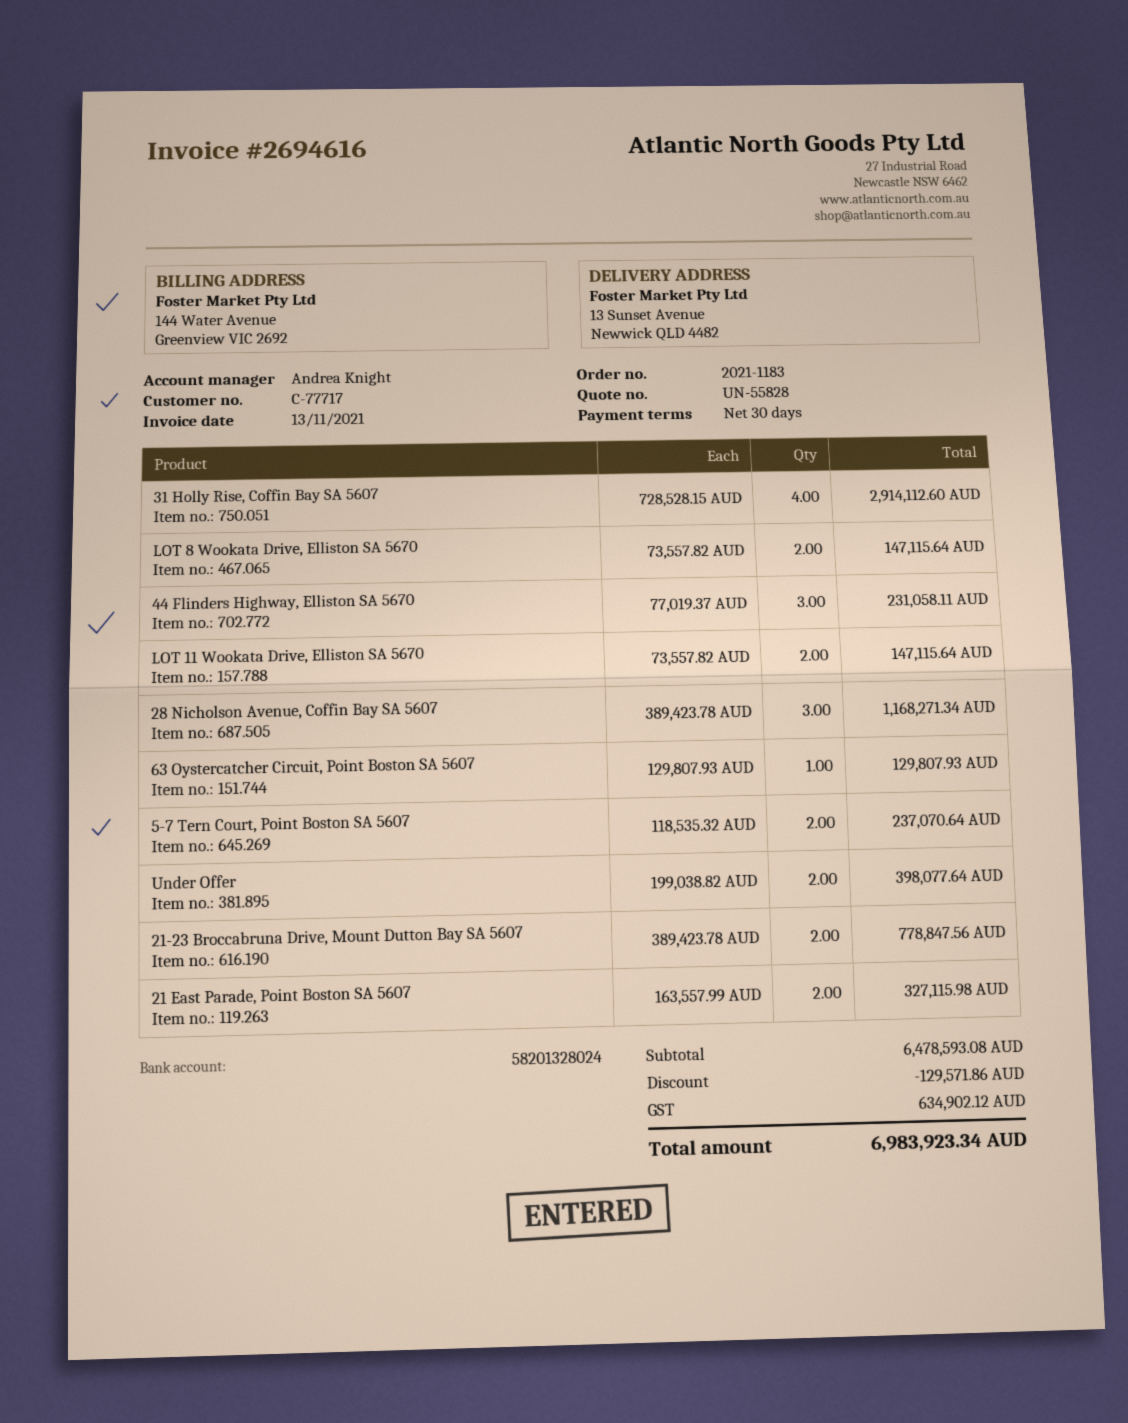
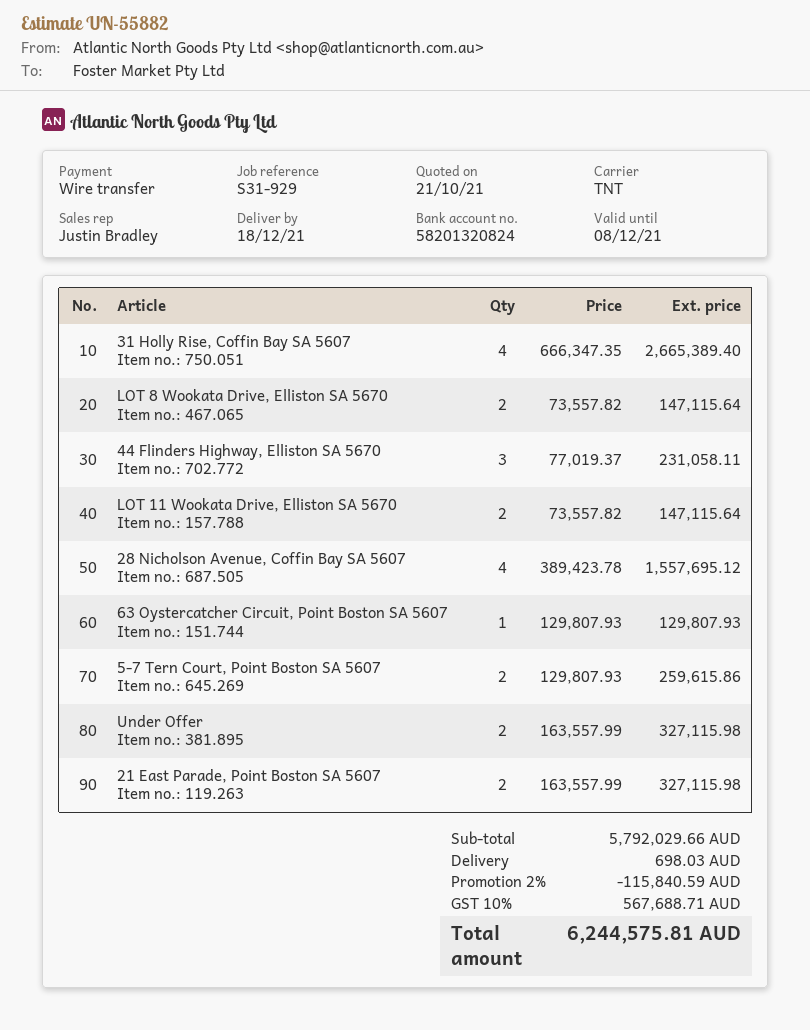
quote number: UN-55828 -> UN-55882
sales rep: Andrea Knight -> Justin Bradley
bank account: 58201328024 -> 58201320824
31 Holly Rise, Coffin Bay SA 5607: 4 x 728528.15 = 2914112.60 -> 4 x 666347.35 = 2665389.40
28 Nicholson Avenue, Coffin Bay SA 5607: 3 x 389423.78 = 1168271.34 -> 4 x 389423.78 = 1557695.12
5-7 Tern Court, Point Boston SA 5607: 2 x 118535.32 = 237070.64 -> 2 x 129807.93 = 259615.86
Under Offer: 2 x 199038.82 = 398077.64 -> 2 x 163557.99 = 327115.98
21-23 Broccabruna Drive, Mount Dutton Bay SA 5607: 2 x 389423.78 = 778847.56 -> none
subtotal: 6478593.08 -> 5792029.66
discount: 129571.86 -> 115840.59
shipping: none -> 698.03
tax: 634902.12 -> 567688.71
total: 6983923.34 -> 6244575.81

